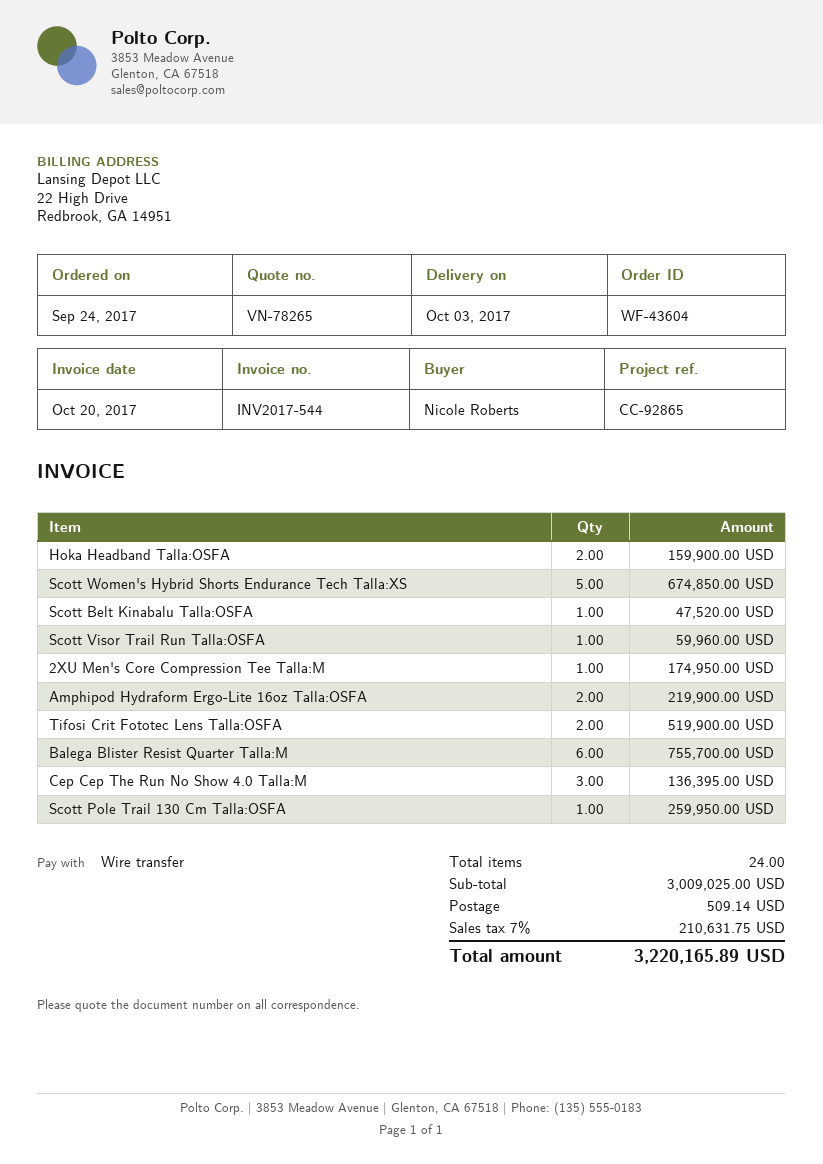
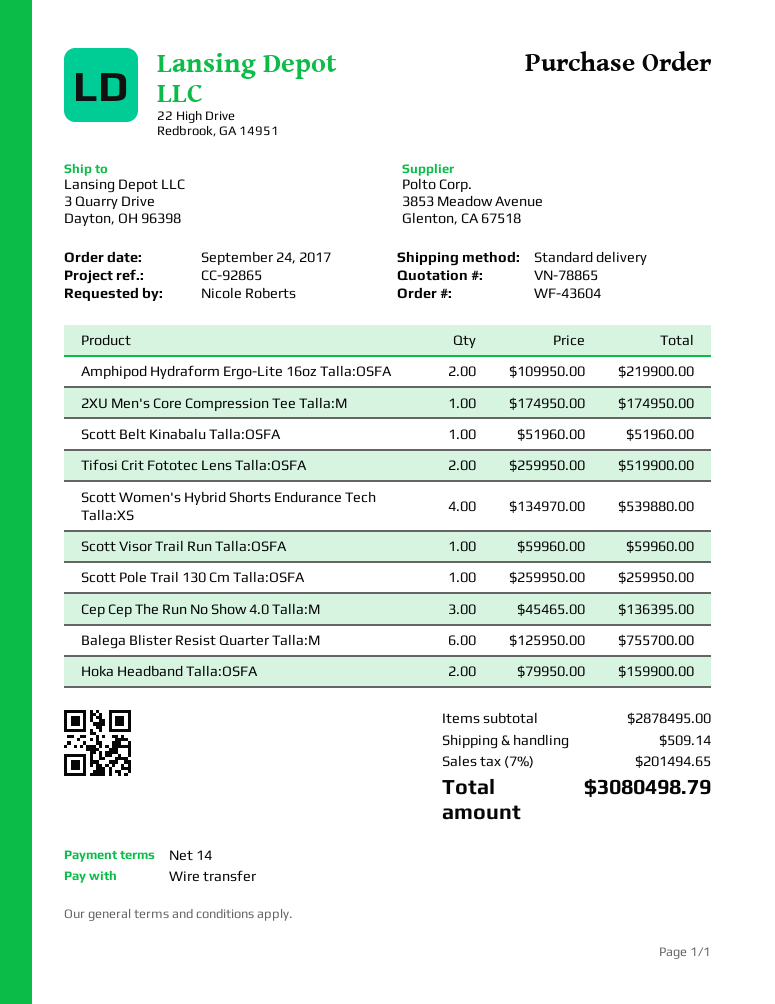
quote number: VN-78265 -> VN-78865
Scott Women's Hybrid Shorts Endurance Tech Talla:XS: 5 for 674850.00 -> 4 for 539880.00
Scott Belt Kinabalu Talla:OSFA: 1 for 47520.00 -> 1 for 51960.00
subtotal: 3009025.00 -> 2878495.00
tax: 7% = 210631.75 -> 7% = 201494.65
total: 3220165.89 -> 3080498.79

